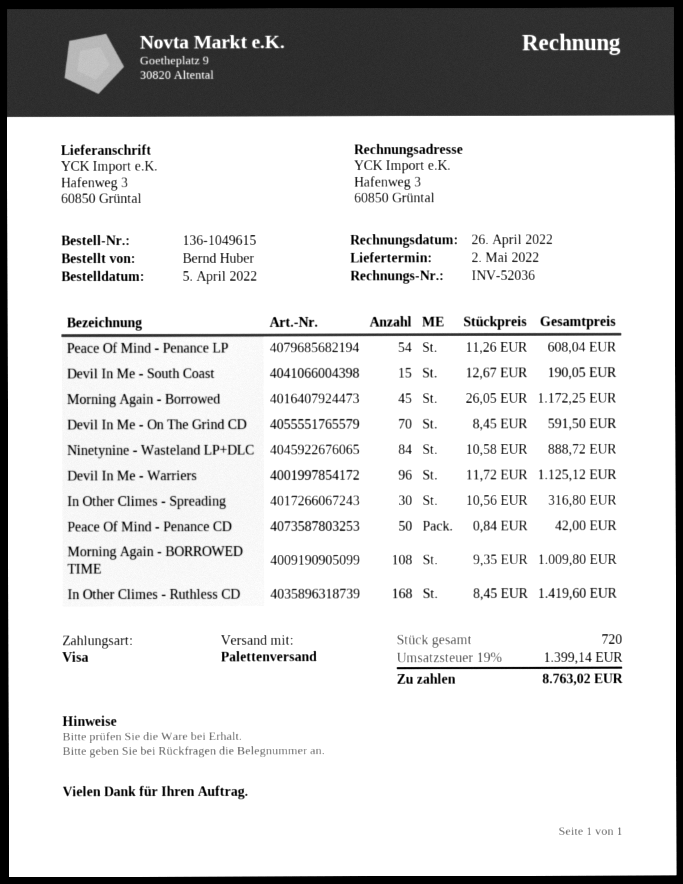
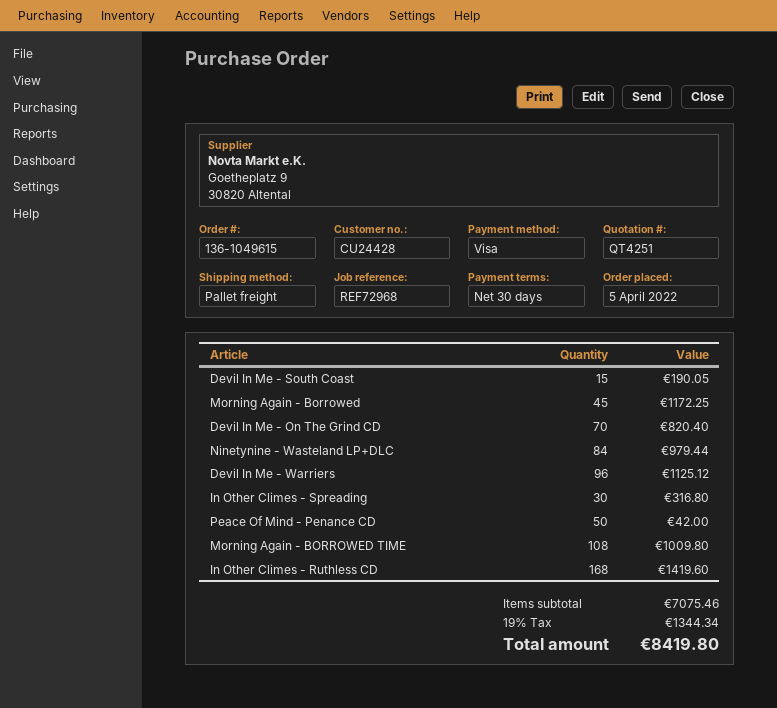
Peace Of Mind - Penance LP: 54 for 608.04 -> none
Devil In Me - On The Grind CD: 70 for 591.50 -> 70 for 820.40
Ninetynine - Wasteland LP+DLC: 84 for 888.72 -> 84 for 979.44
tax: 19% = 1399.14 -> 19% = 1344.34
total: 8763.02 -> 8419.80

